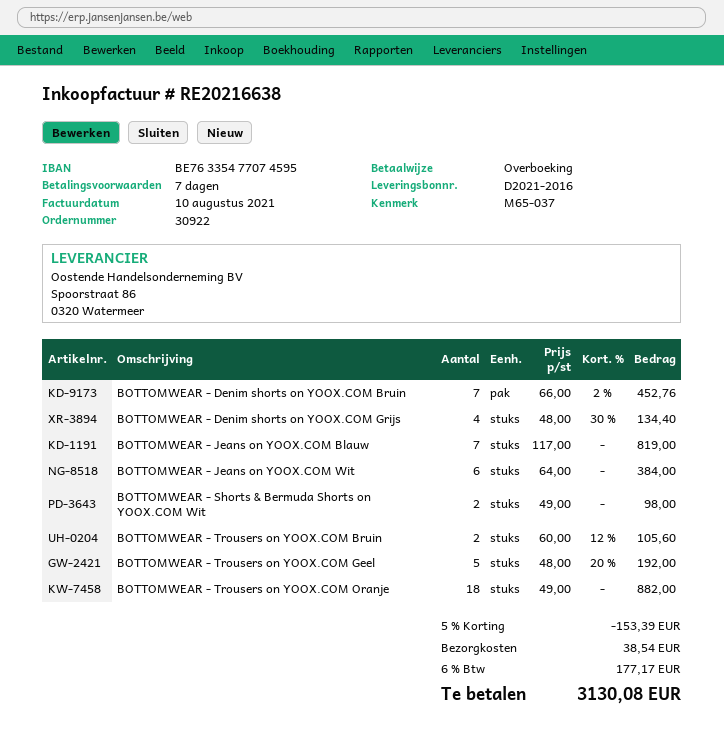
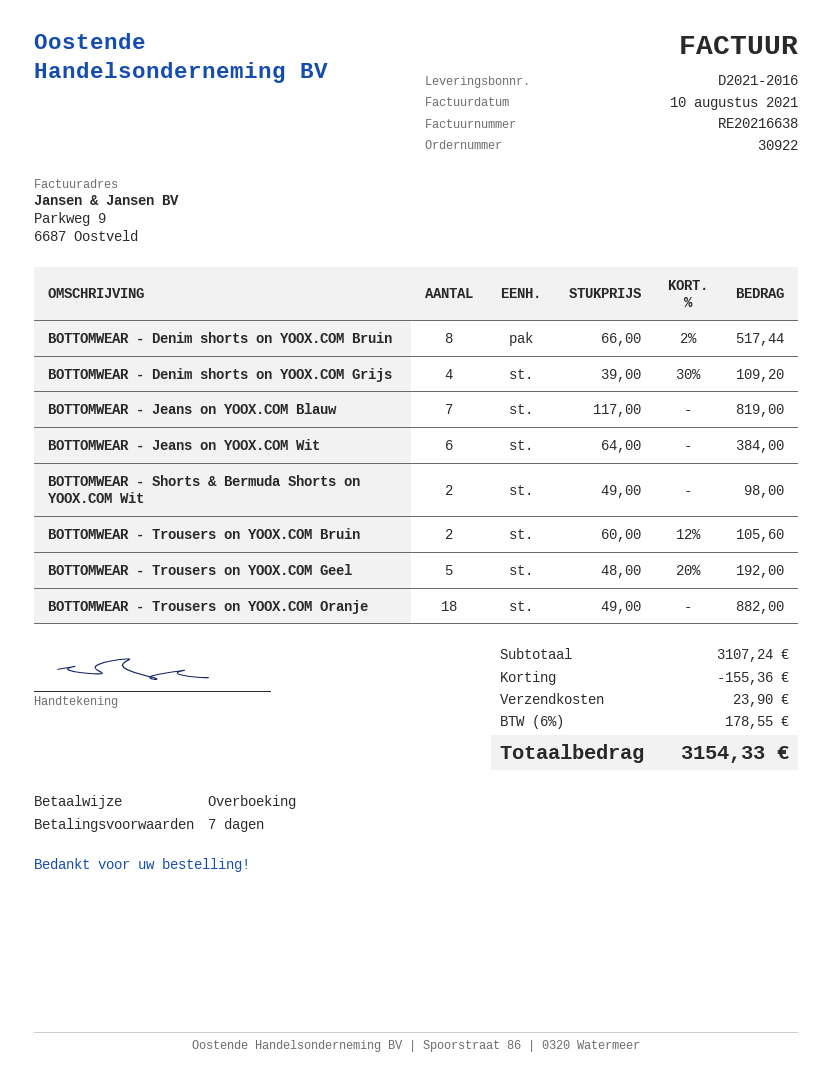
BOTTOMWEAR - Denim shorts on YOOX.COM Bruin: 7 x 66.00 - 2% = 452.76 -> 8 x 66.00 - 2% = 517.44
BOTTOMWEAR - Denim shorts on YOOX.COM Grijs: 4 x 48.00 - 30% = 134.40 -> 4 x 39.00 - 30% = 109.20
discount: 153.39 -> 155.36
shipping: 38.54 -> 23.90
tax: 6% = 177.17 -> 6% = 178.55
total: 3130.08 -> 3154.33

